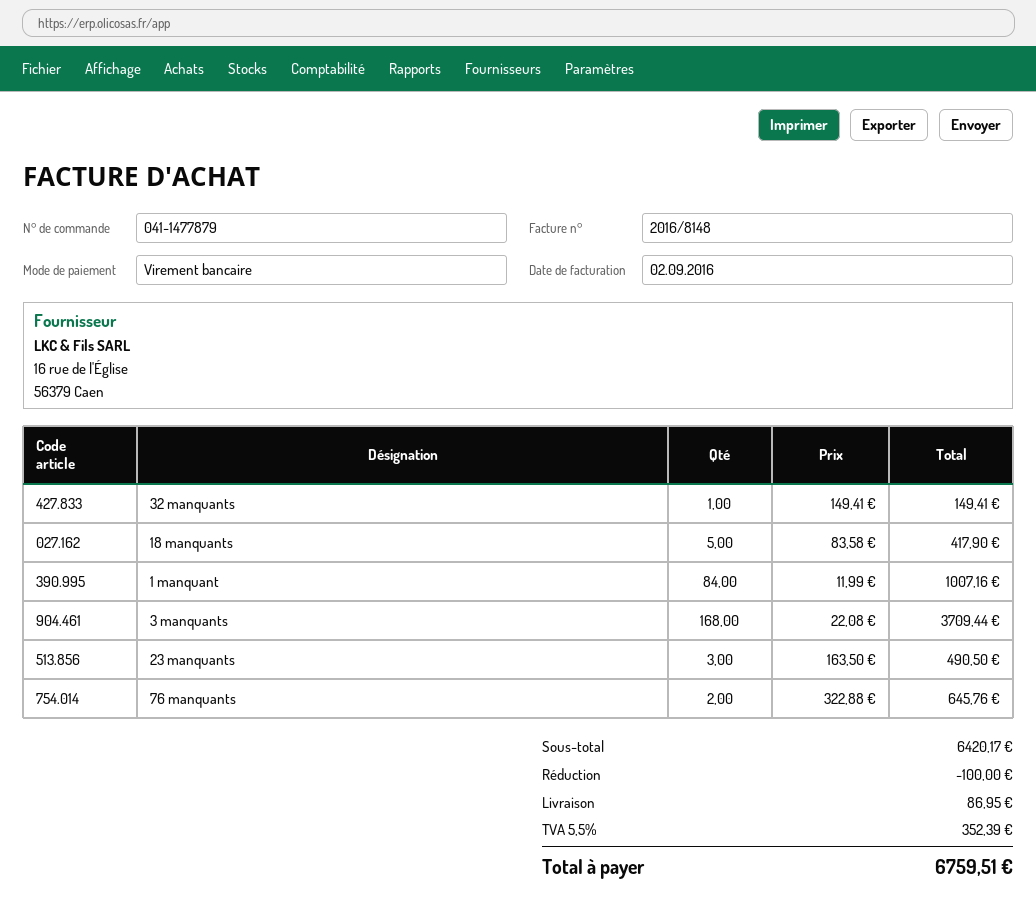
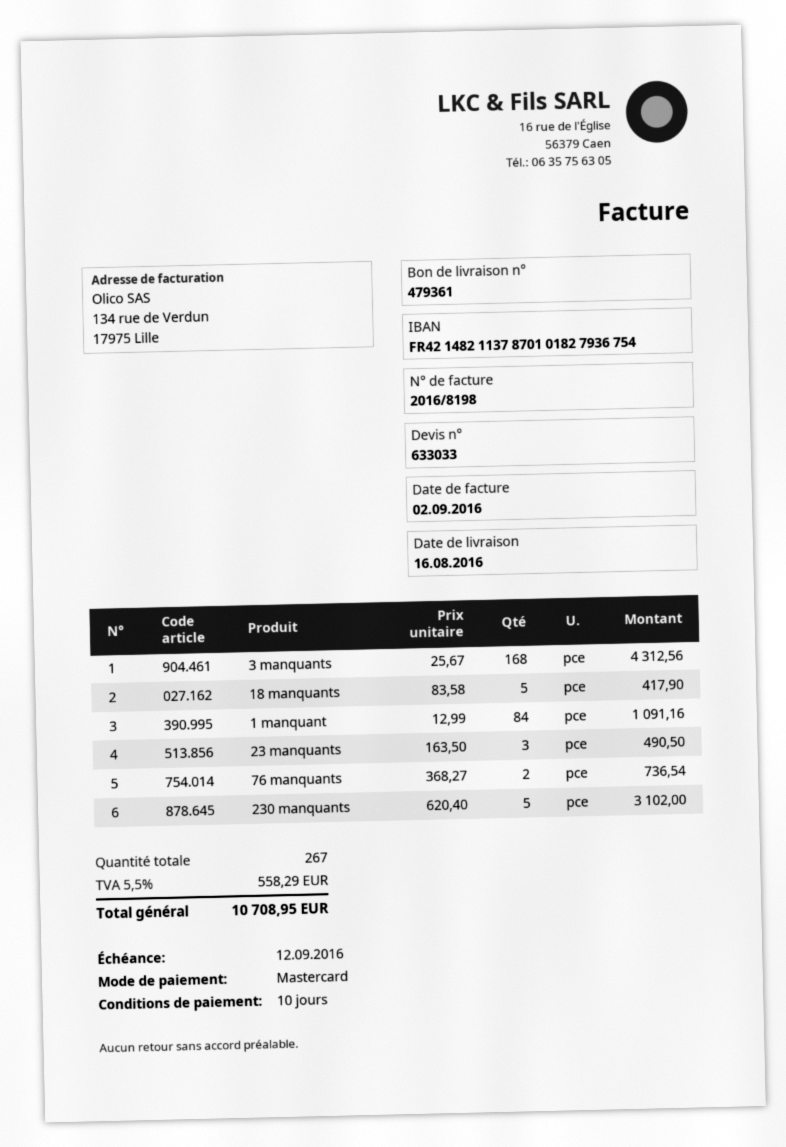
invoice number: 2016/8148 -> 2016/8198
payment method: bank transfer -> Mastercard
32 manquants: 1 x 149.41 = 149.41 -> none
1 manquant: 84 x 11.99 = 1007.16 -> 84 x 12.99 = 1091.16
3 manquants: 168 x 22.08 = 3709.44 -> 168 x 25.67 = 4312.56
76 manquants: 2 x 322.88 = 645.76 -> 2 x 368.27 = 736.54
230 manquants: none -> 5 x 620.40 = 3102.00
discount: 100.00 -> none
shipping: 86.95 -> none
tax: 5.5% = 352.39 -> 5.5% = 558.29
total: 6759.51 -> 10708.95

